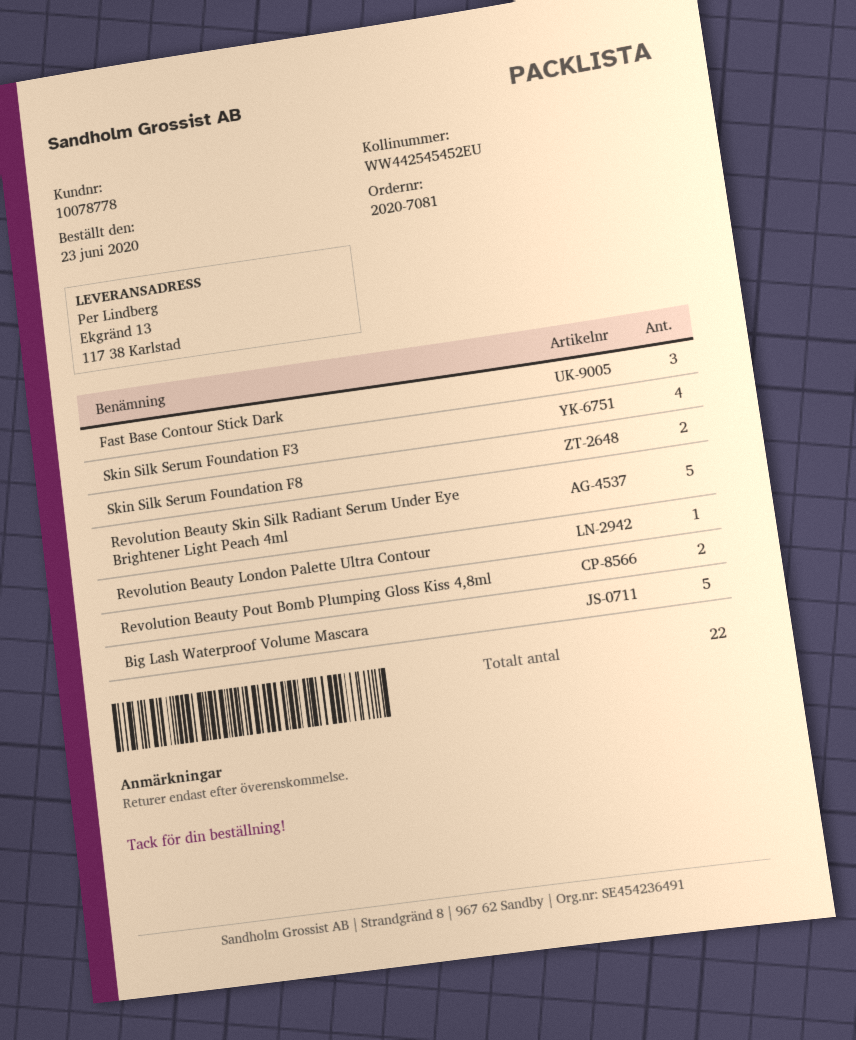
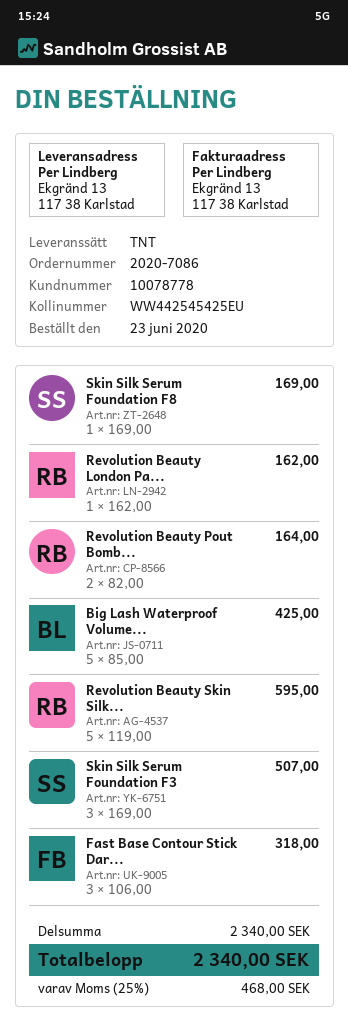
order number: 2020-7081 -> 2020-7086
tracking number: WW442545452EU -> WW442545425EU
Skin Silk Serum Foundation F3: 4 -> 3
Skin Silk Serum Foundation F8: 2 -> 1

